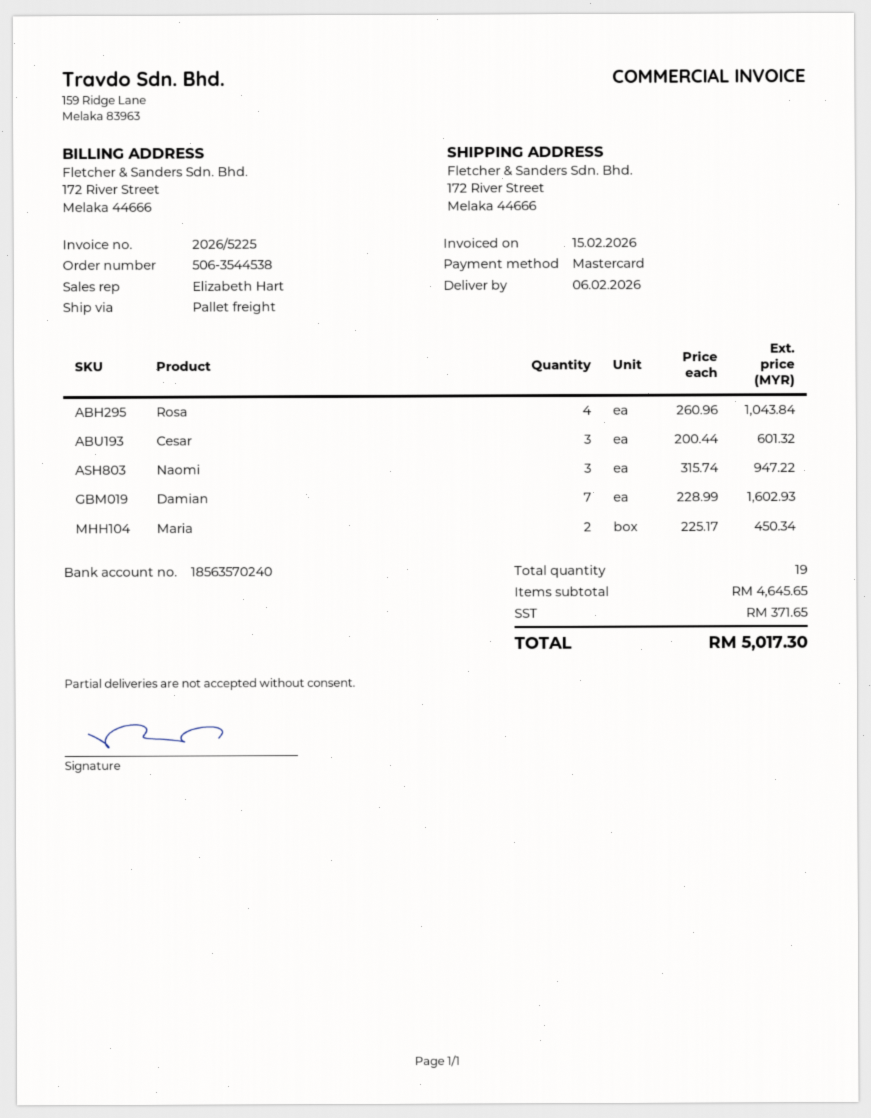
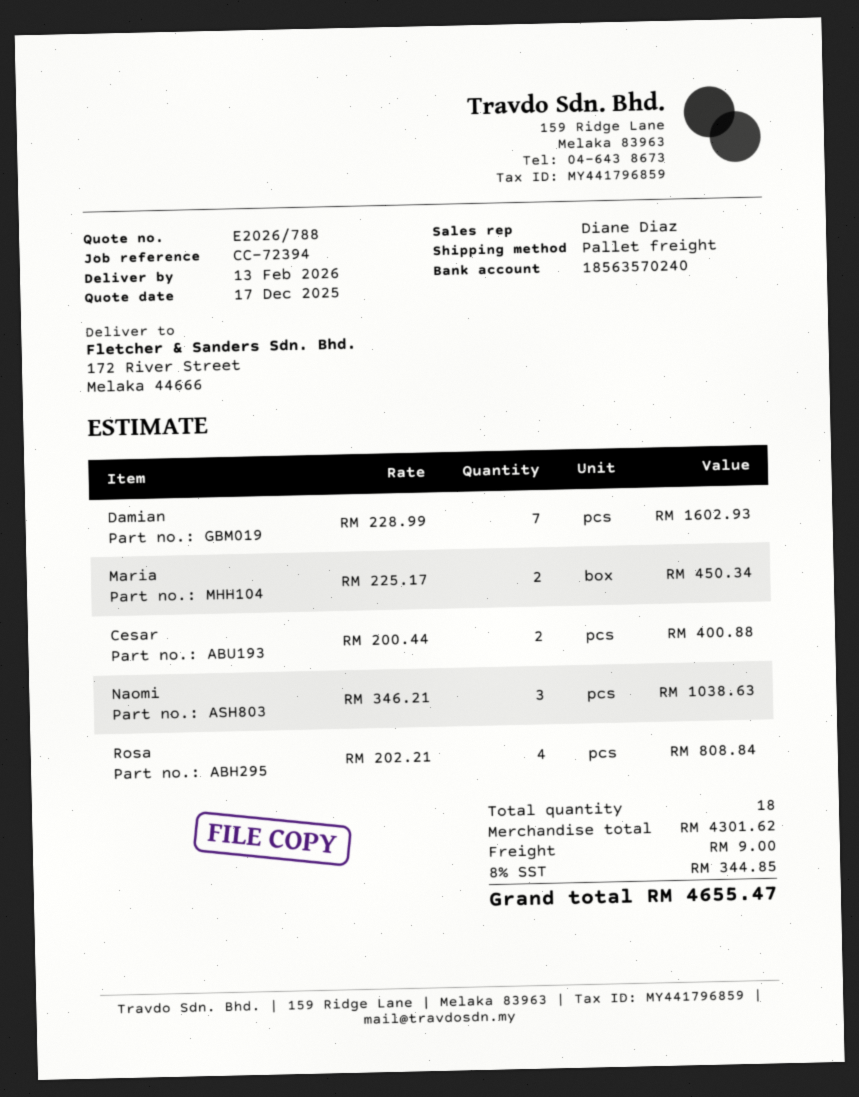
delivery date: 2026-02-06 -> 2026-02-13
sales rep: Elizabeth Hart -> Diane Diaz
Rosa: 4 x 260.96 = 1043.84 -> 4 x 202.21 = 808.84
Cesar: 3 x 200.44 = 601.32 -> 2 x 200.44 = 400.88
Naomi: 3 x 315.74 = 947.22 -> 3 x 346.21 = 1038.63
total quantity: 19 -> 18
subtotal: 4645.65 -> 4301.62
shipping: none -> 9.00
tax: 371.65 -> 344.85
total: 5017.30 -> 4655.47

